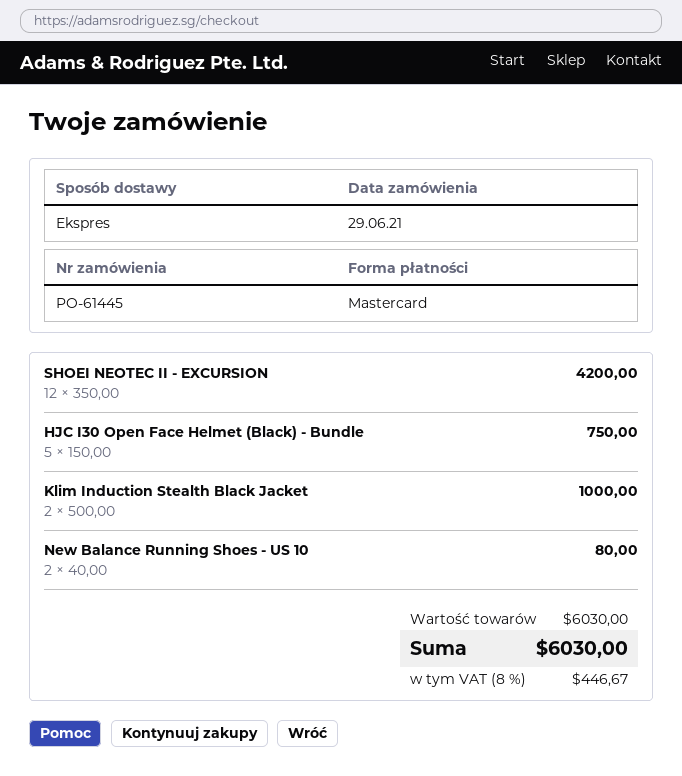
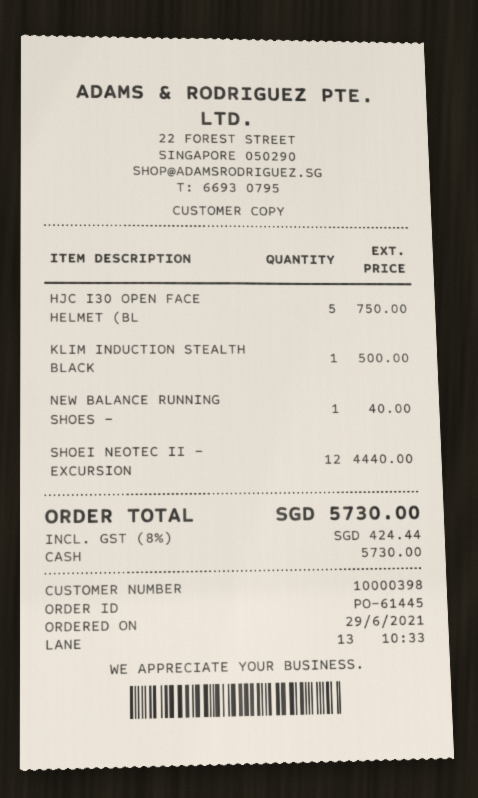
payment method: Mastercard -> cash
SHOEI NEOTEC II - EXCURSION: 12 for 4200.00 -> 12 for 4440.00
Klim Induction Stealth Black Jacket: 2 for 1000.00 -> 1 for 500.00
New Balance Running Shoes - US 10: 2 for 80.00 -> 1 for 40.00
tax: 8% = 446.67 -> 8% = 424.44
total: 6030.00 -> 5730.00

